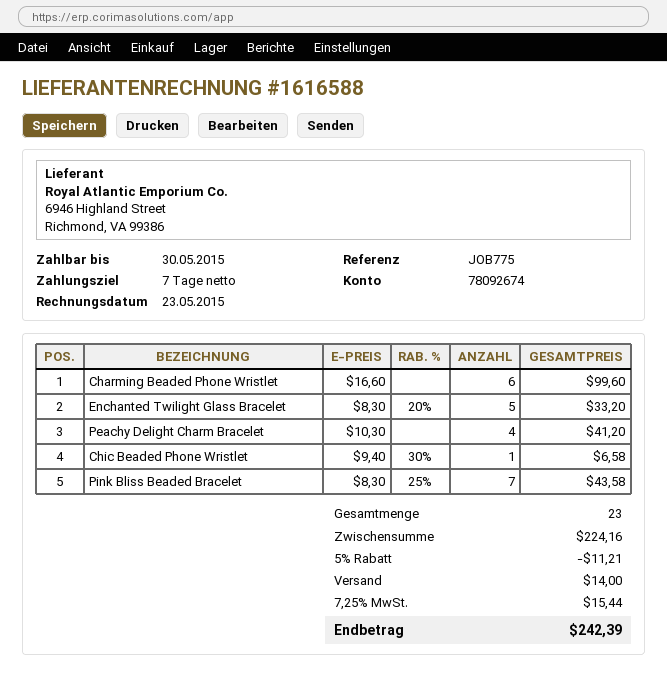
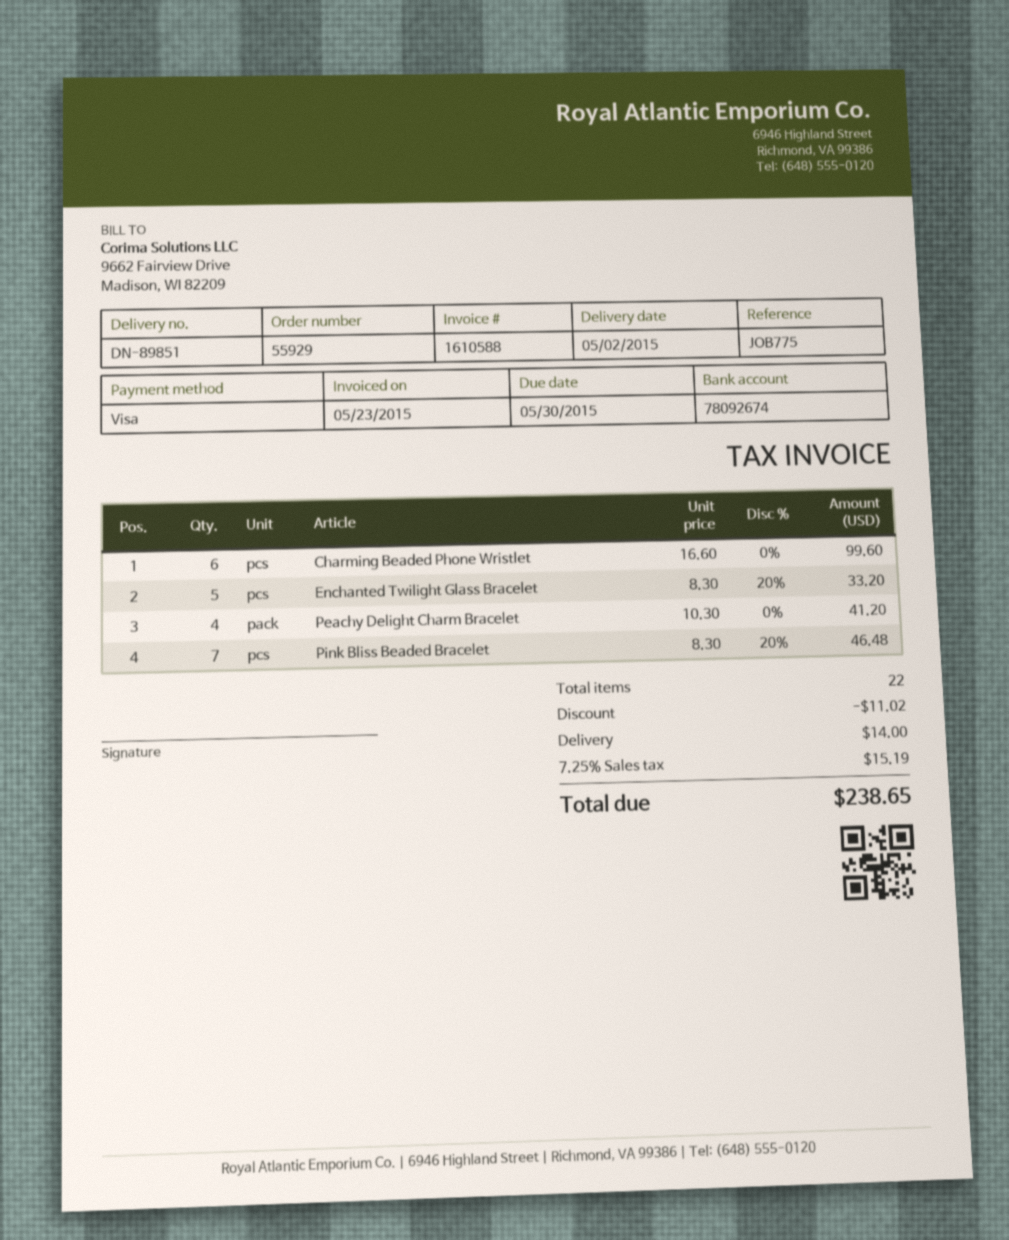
invoice number: 1616588 -> 1610588
Chic Beaded Phone Wristlet: 1 x 9.40 - 30% = 6.58 -> none
Pink Bliss Beaded Bracelet: 7 x 8.30 - 25% = 43.58 -> 7 x 8.30 - 20% = 46.48
total quantity: 23 -> 22
discount: 11.21 -> 11.02
tax: 7.25% = 15.44 -> 7.25% = 15.19
total: 242.39 -> 238.65

